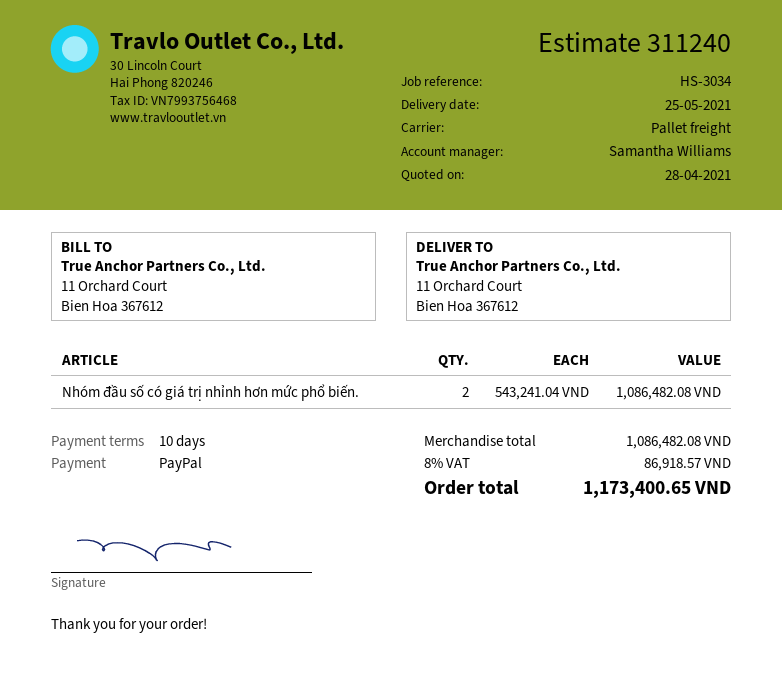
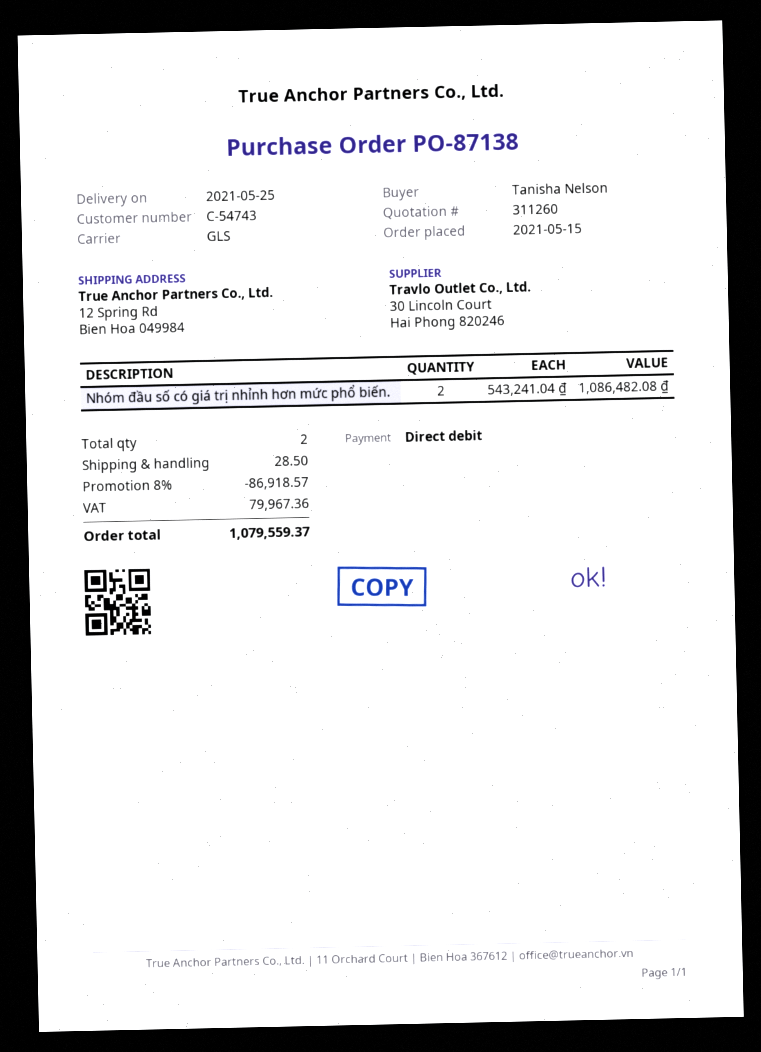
quote number: 311240 -> 311260
payment method: PayPal -> direct debit
shipping method: pallet freight -> GLS
ship to: 11 Orchard Court, Bien Hoa 367612 -> 12 Spring Rd, Bien Hoa 049984
discount: none -> 8% = 86918.57
shipping: none -> 28.50
tax: 86918.57 -> 79967.36
total: 1173400.65 -> 1079559.37

